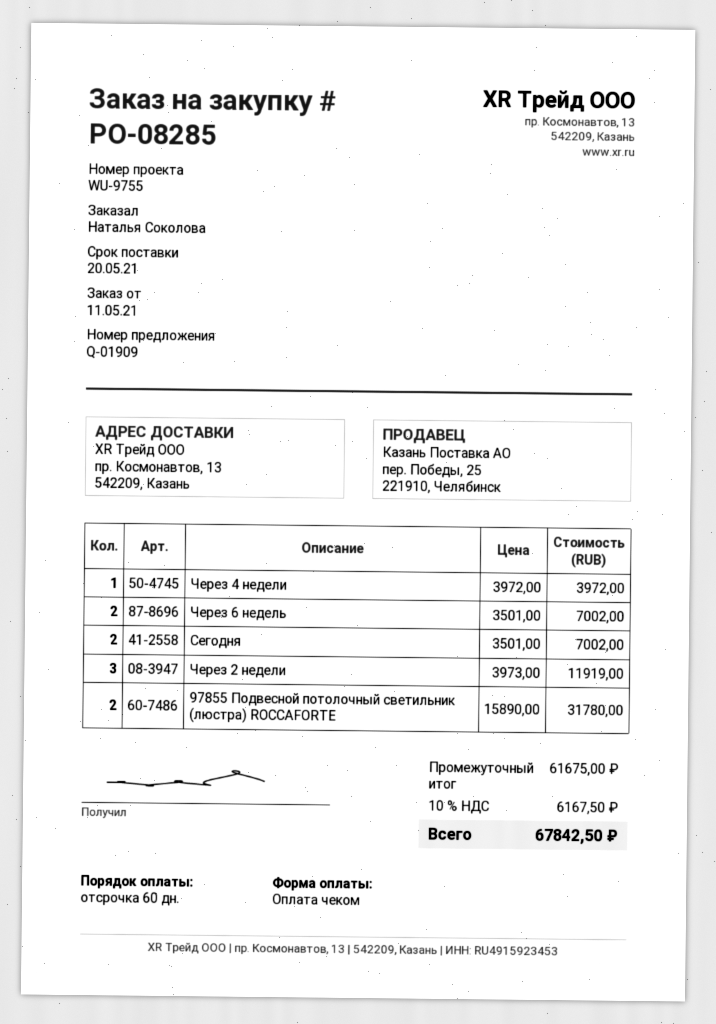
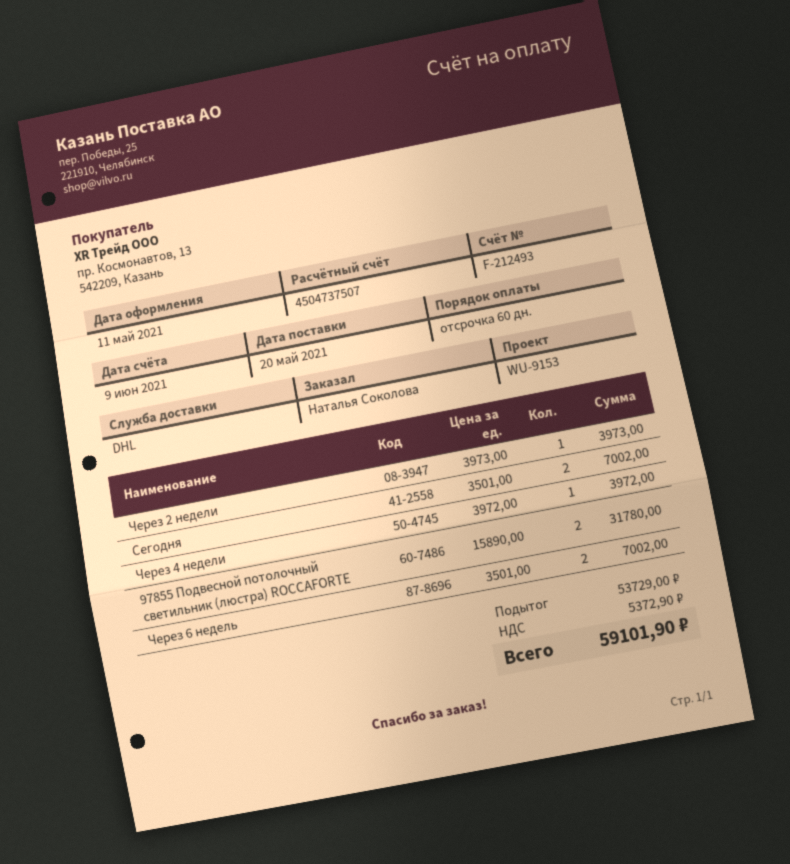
reference: WU-9755 -> WU-9153
Через 2 недели: 3 x 3973.00 = 11919.00 -> 1 x 3973.00 = 3973.00
subtotal: 61675.00 -> 53729.00
tax: 6167.50 -> 5372.90
total: 67842.50 -> 59101.90

